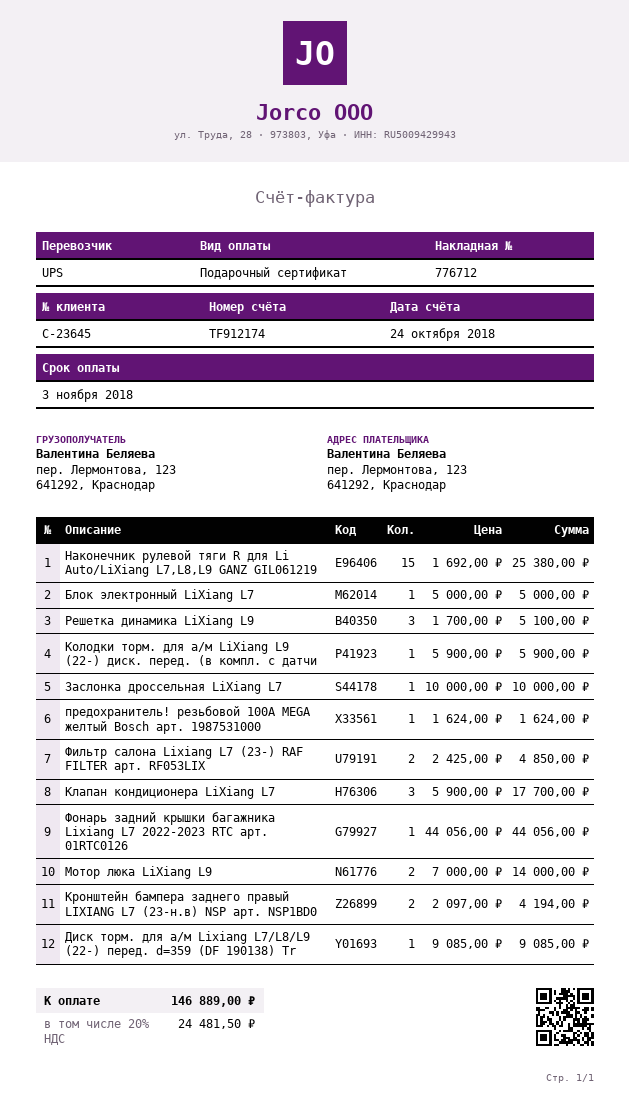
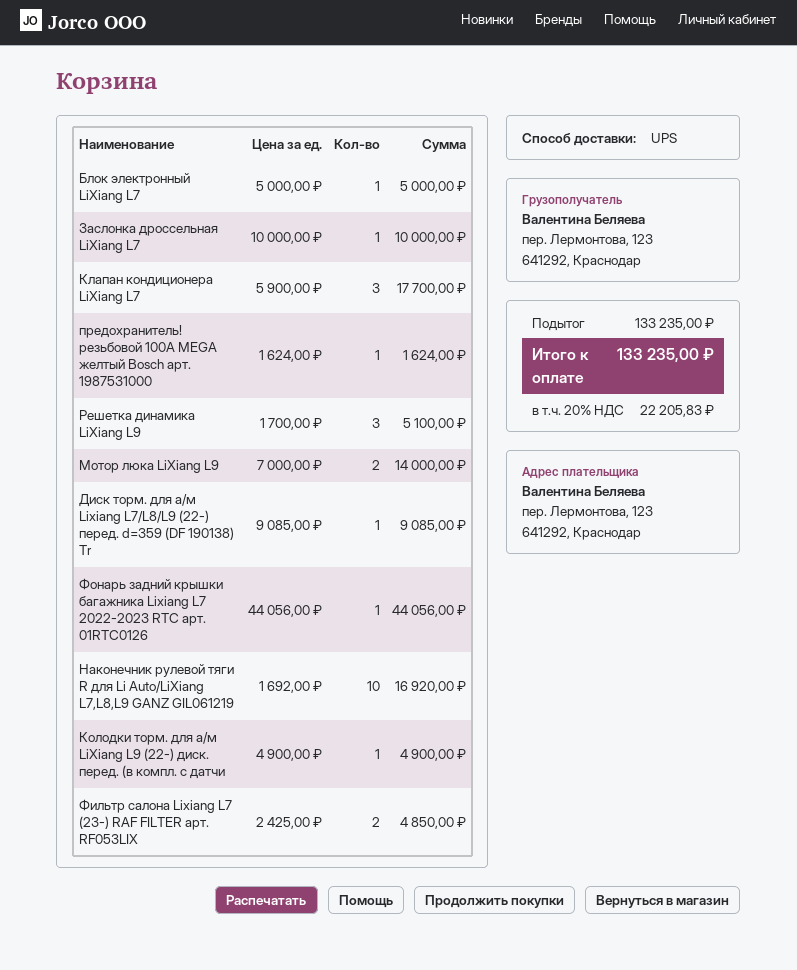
Наконечник рулевой тяги R для Li Auto/LiXiang L7,L8,L9 GANZ GIL061219: 15 x 1692.00 = 25380.00 -> 10 x 1692.00 = 16920.00
Колодки торм. для а/м LiXiang L9 (22-) диск. перед. (в компл. с датчи: 1 x 5900.00 = 5900.00 -> 1 x 4900.00 = 4900.00
Кронштейн бампера заднего правый LIXIANG L7 (23-н.в) NSP арт. NSP1BD0: 2 x 2097.00 = 4194.00 -> none
tax: 20% = 24481.50 -> 20% = 22205.83
total: 146889.00 -> 133235.00

